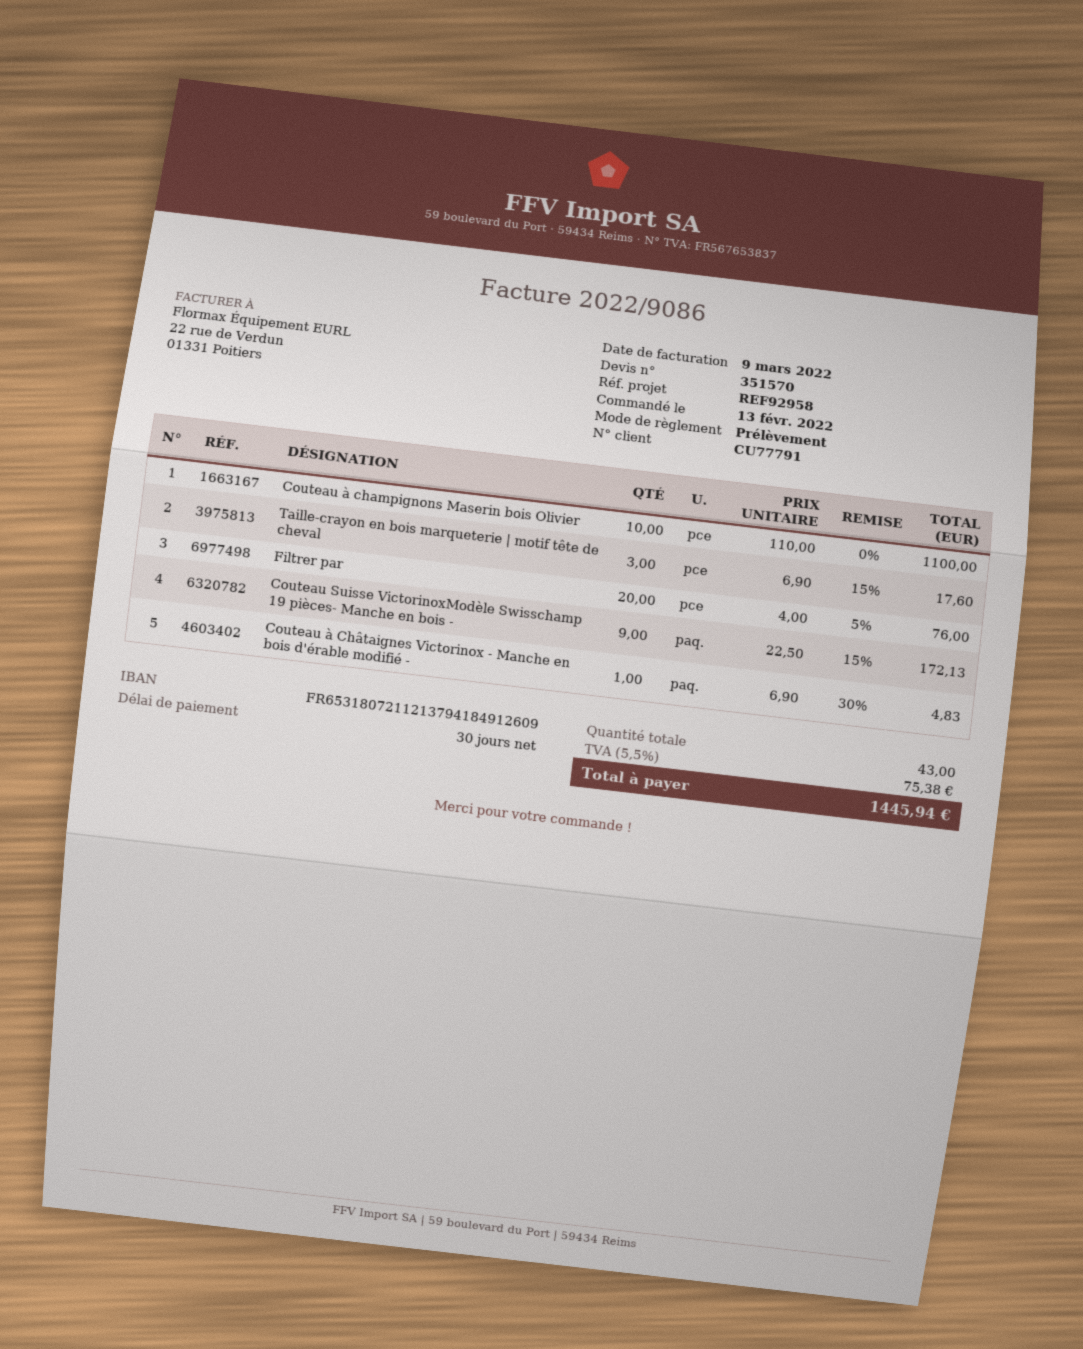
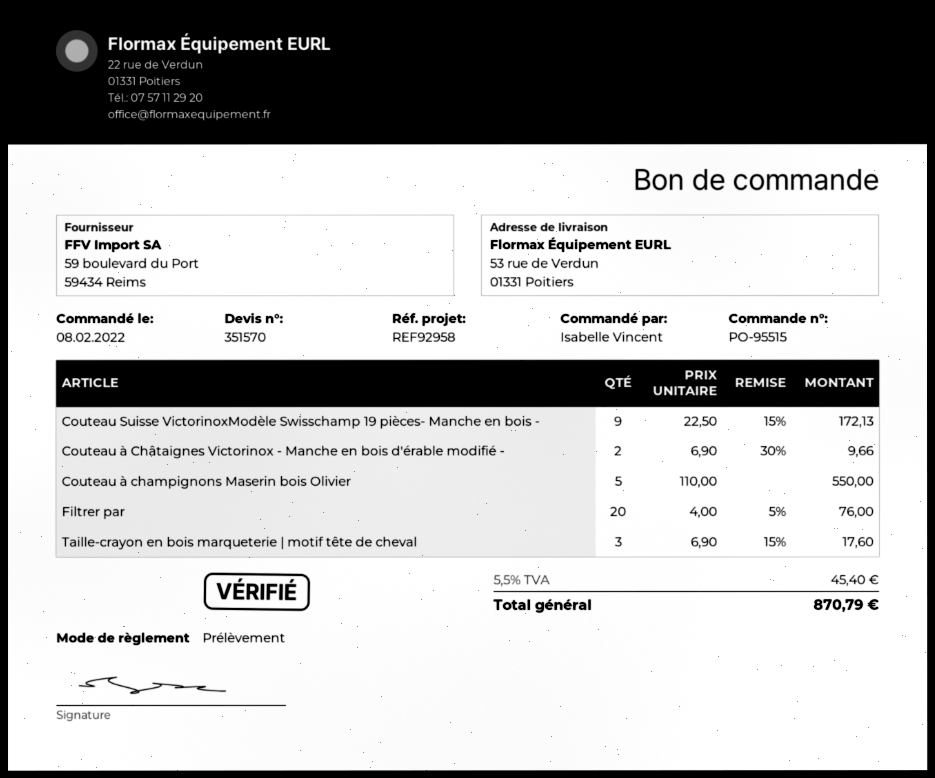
order date: 2022-02-13 -> 2022-02-08
Couteau à champignons Maserin bois Olivier: 10 x 110.00 = 1100.00 -> 5 x 110.00 = 550.00
Couteau à Châtaignes Victorinox - Manche en bois d'érable modifié -: 1 x 6.90 - 30% = 4.83 -> 2 x 6.90 - 30% = 9.66
tax: 5.5% = 75.38 -> 5.5% = 45.40
total: 1445.94 -> 870.79

